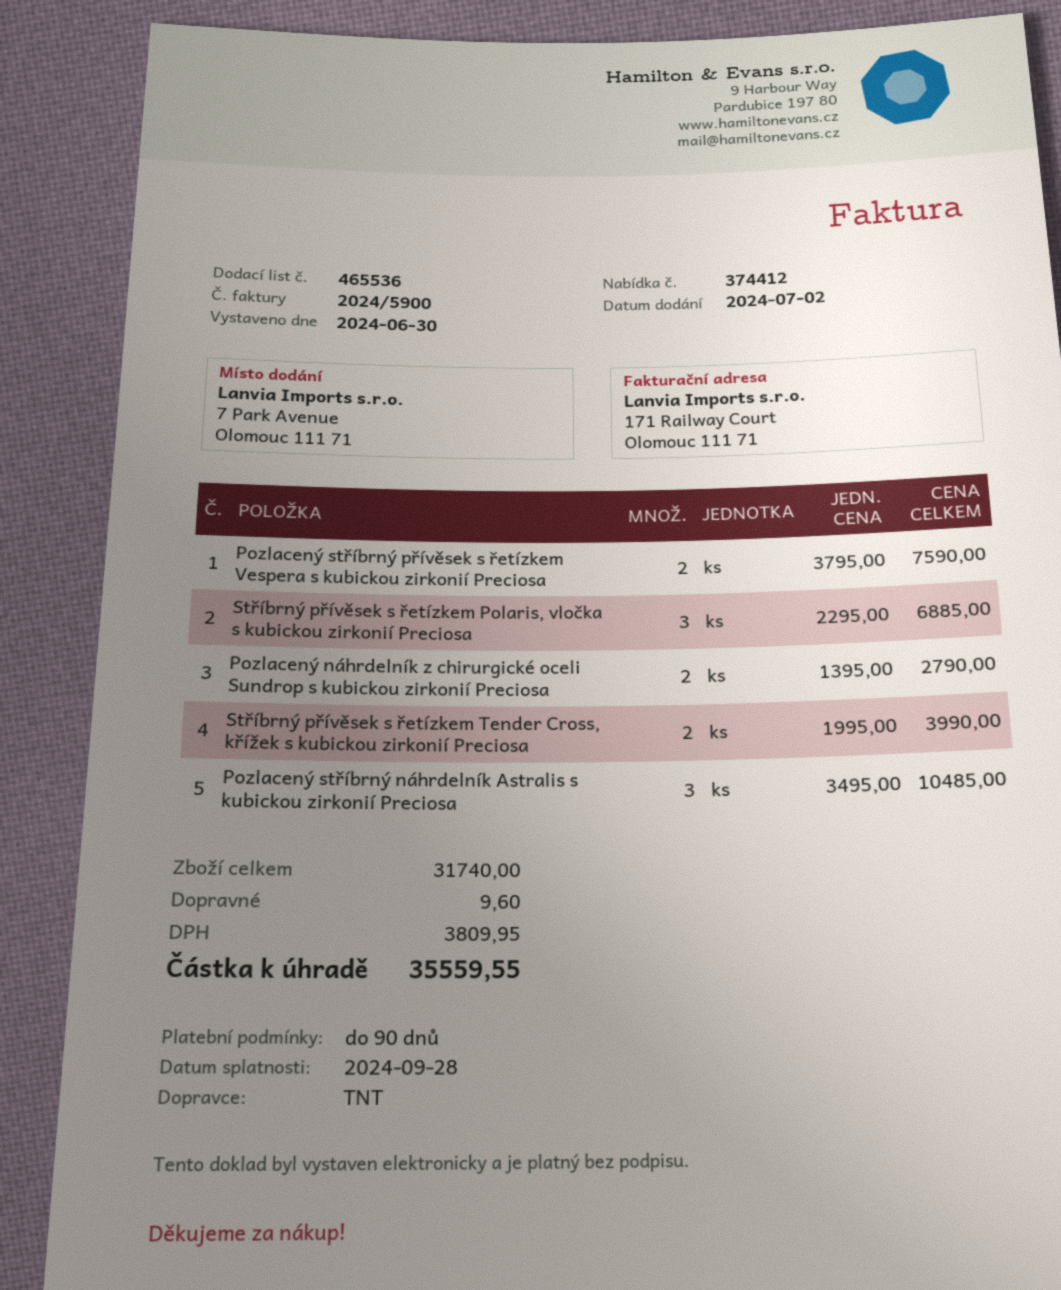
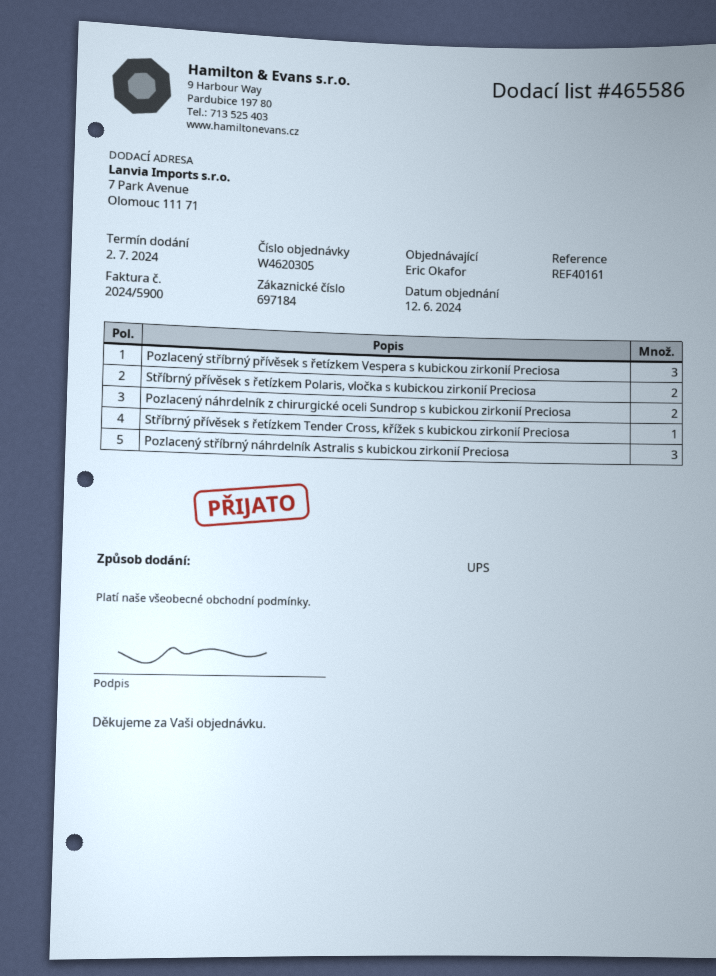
delivery note number: 465536 -> 465586
shipping method: TNT -> UPS
Pozlacený stříbrný přívěsek s řetízkem Vespera s kubickou zirkonií Preciosa: 2 -> 3
Stříbrný přívěsek s řetízkem Polaris, vločka s kubickou zirkonií Preciosa: 3 -> 2
Stříbrný přívěsek s řetízkem Tender Cross, křížek s kubickou zirkonií Preciosa: 2 -> 1

